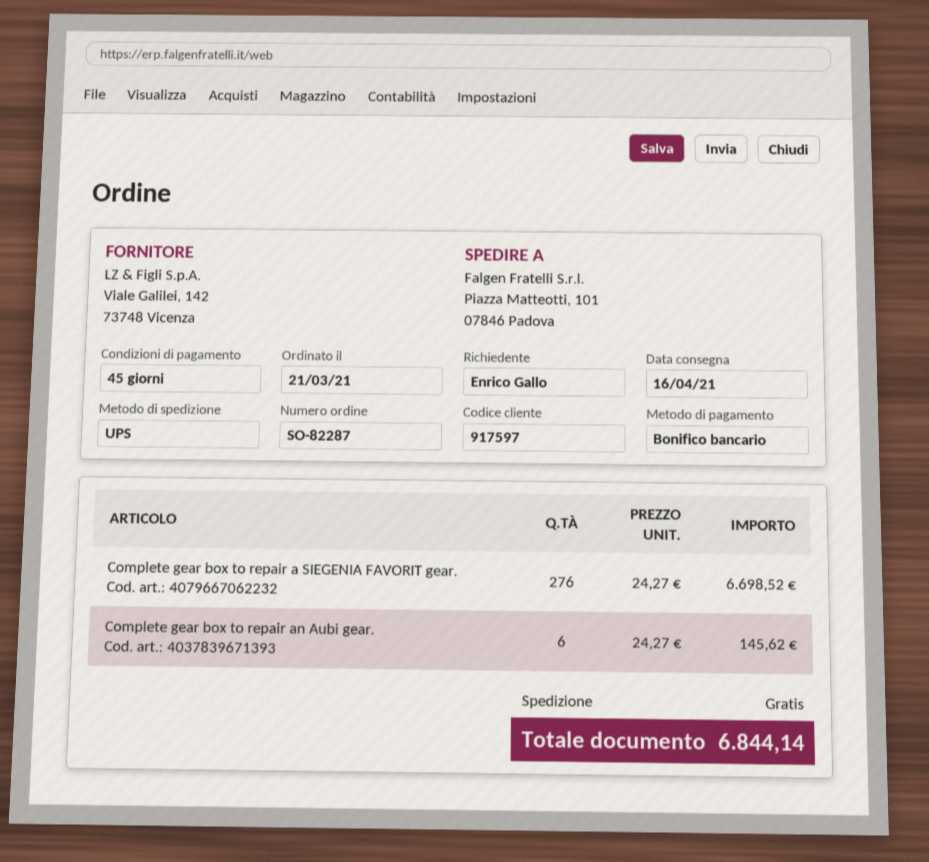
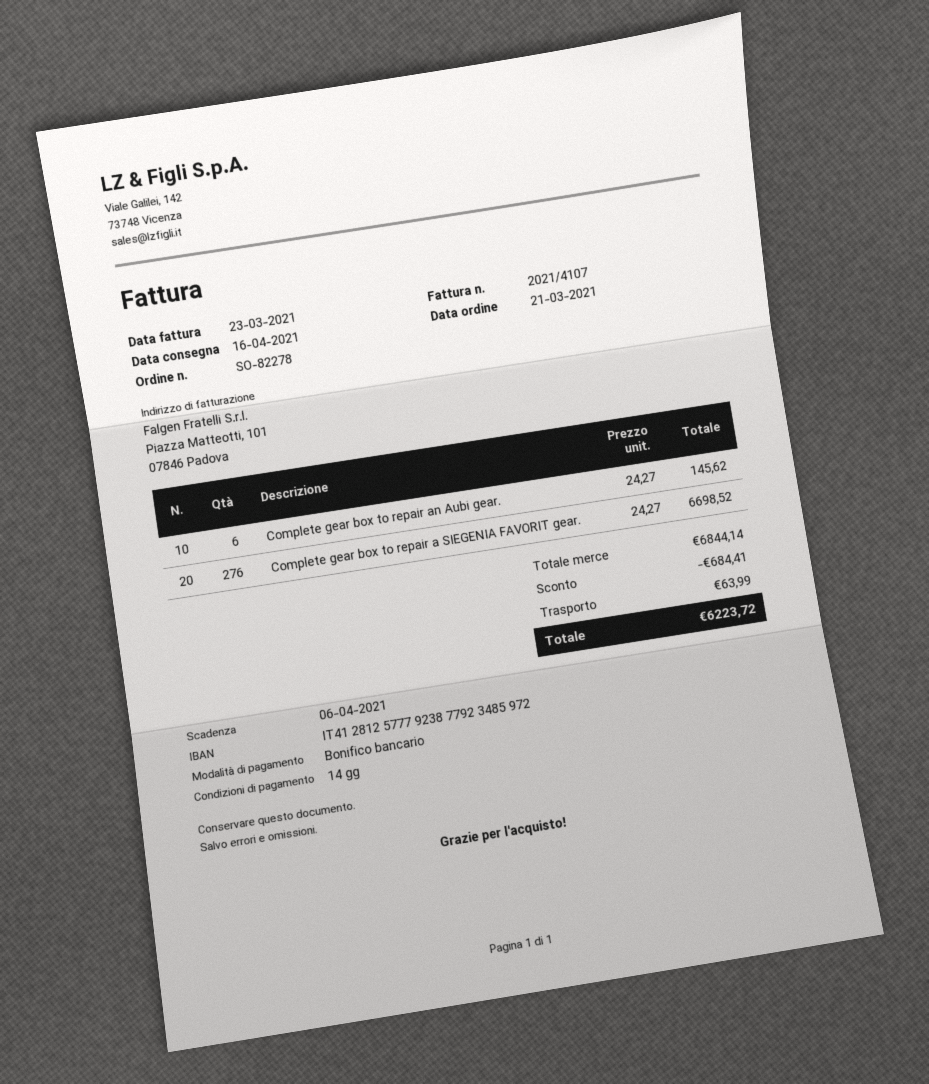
order number: SO-82287 -> SO-82278
payment terms: 45 days -> 14 days
discount: none -> 684.41
shipping: 0.00 -> 63.99
total: 6844.14 -> 6223.72

